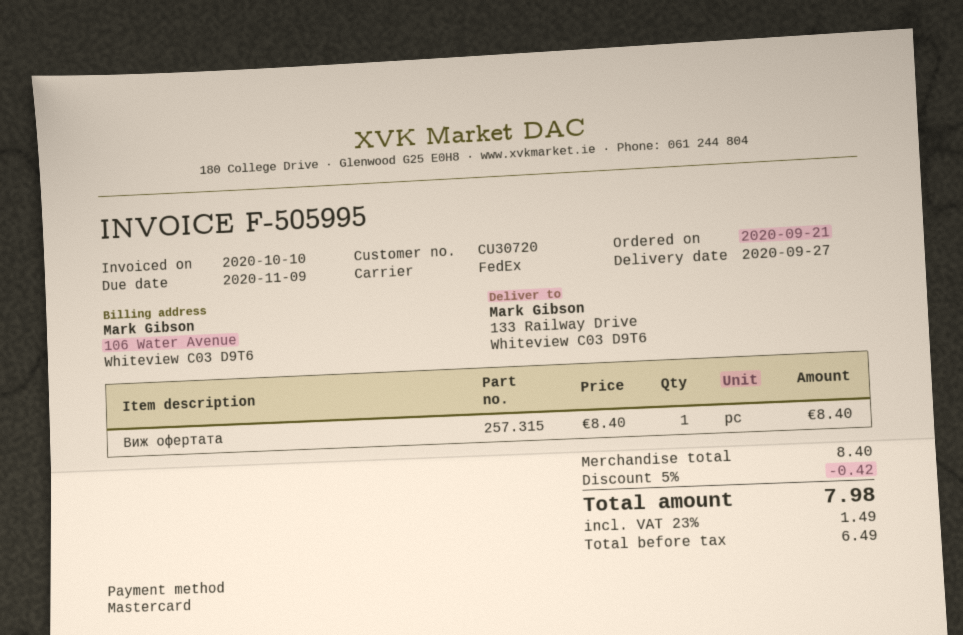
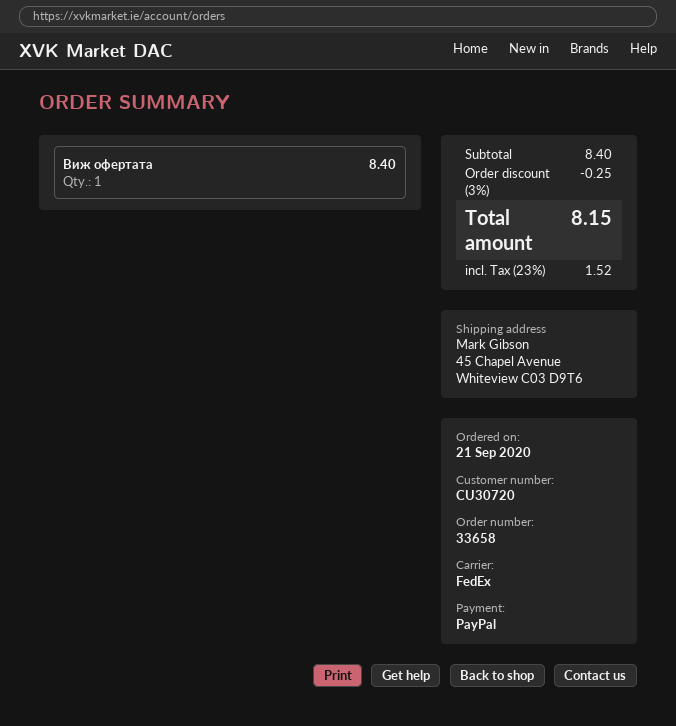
payment method: Mastercard -> PayPal
ship to: 133 Railway Drive, Whiteview C03 D9T6 -> 45 Chapel Avenue, Whiteview C03 D9T6
discount: 5% = 0.42 -> 3% = 0.25
tax: 23% = 1.49 -> 23% = 1.52
total: 7.98 -> 8.15

